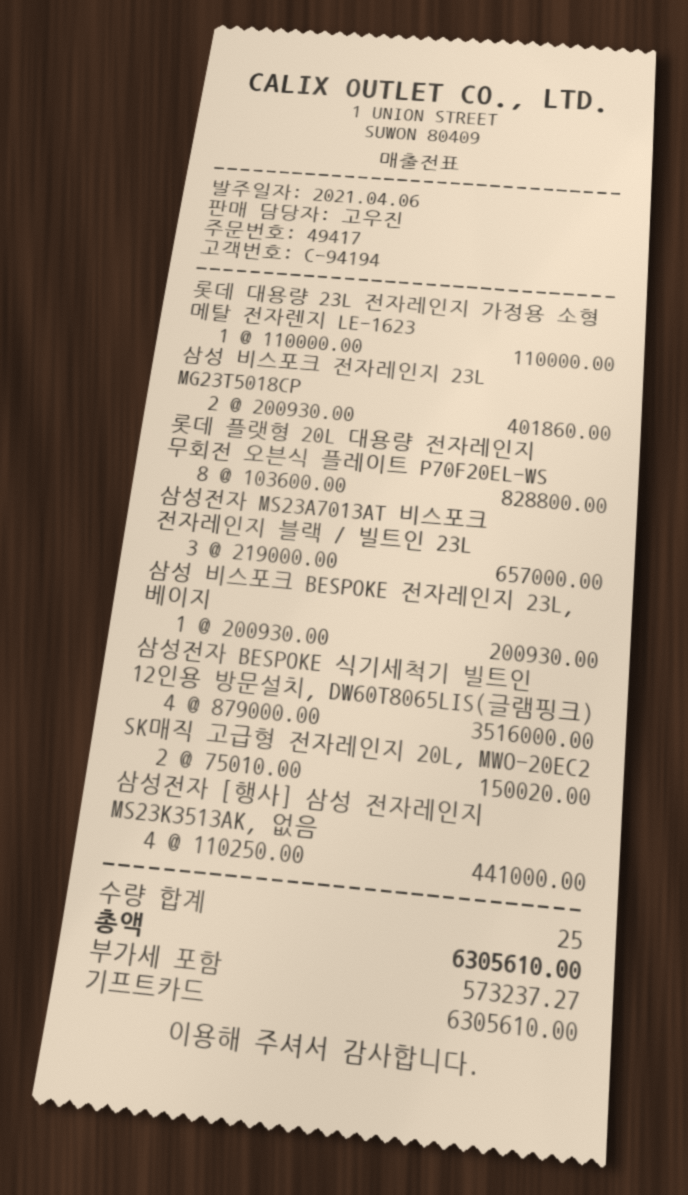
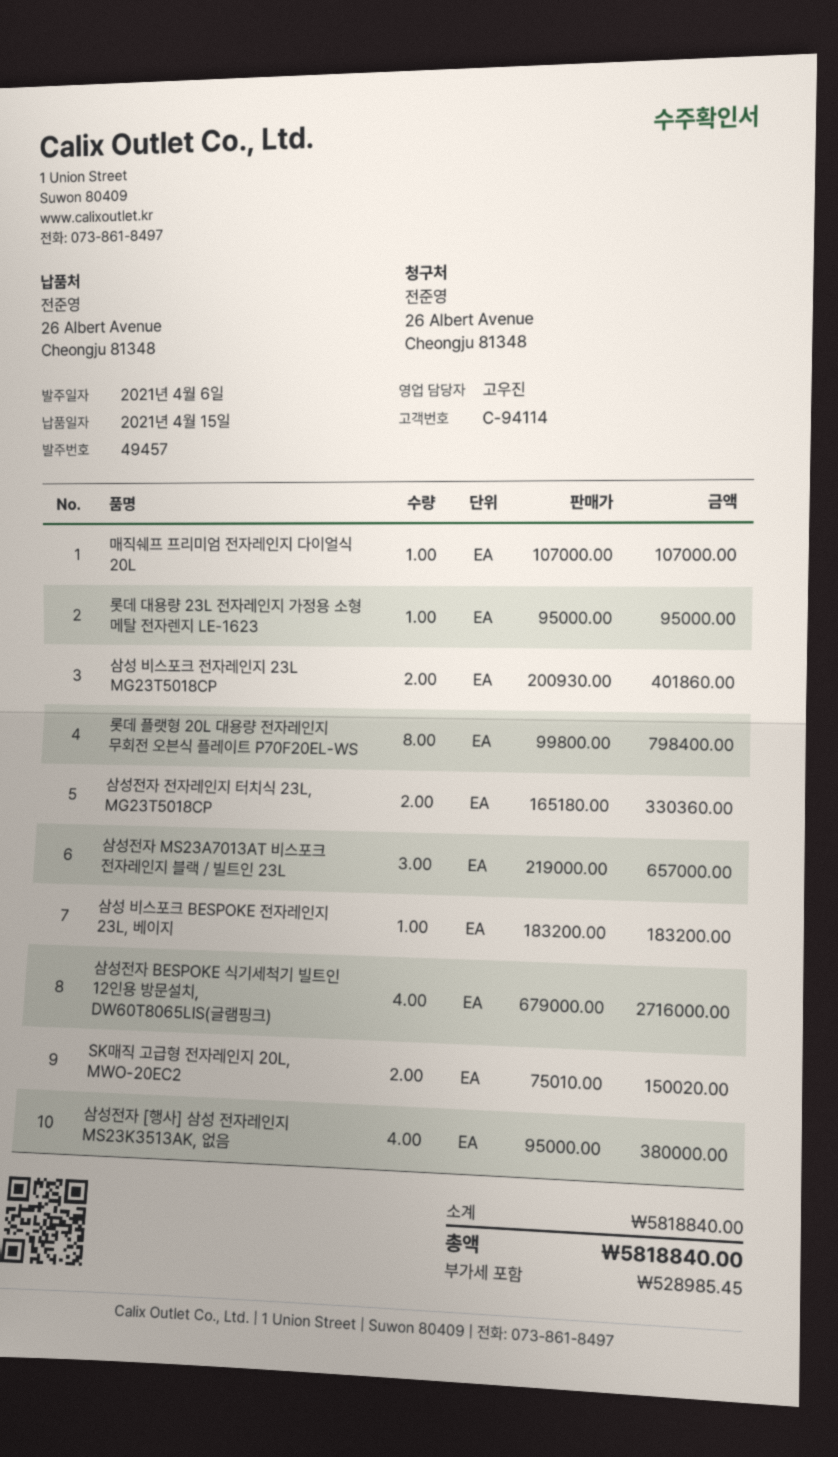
order number: 49417 -> 49457
customer number: C-94194 -> C-94114
롯데 대용량 23L 전자레인지 가정용 소형 메탈 전자렌지 LE-1623: 1 x 110000.00 = 110000.00 -> 1 x 95000.00 = 95000.00
롯데 플랫형 20L 대용량 전자레인지 무회전 오븐식 플레이트 P70F20EL-WS: 8 x 103600.00 = 828800.00 -> 8 x 99800.00 = 798400.00
삼성 비스포크 BESPOKE 전자레인지 23L, 베이지: 1 x 200930.00 = 200930.00 -> 1 x 183200.00 = 183200.00
삼성전자 BESPOKE 식기세척기 빌트인 12인용 방문설치, DW60T8065LIS(글램핑크): 4 x 879000.00 = 3516000.00 -> 4 x 679000.00 = 2716000.00
삼성전자 [행사] 삼성 전자레인지 MS23K3513AK, 없음: 4 x 110250.00 = 441000.00 -> 4 x 95000.00 = 380000.00
매직쉐프 프리미엄 전자레인지 다이얼식 20L: none -> 1 x 107000.00 = 107000.00
삼성전자 전자레인지 터치식 23L, MG23T5018CP: none -> 2 x 165180.00 = 330360.00
tax: 573237.27 -> 528985.45
total: 6305610.00 -> 5818840.00

